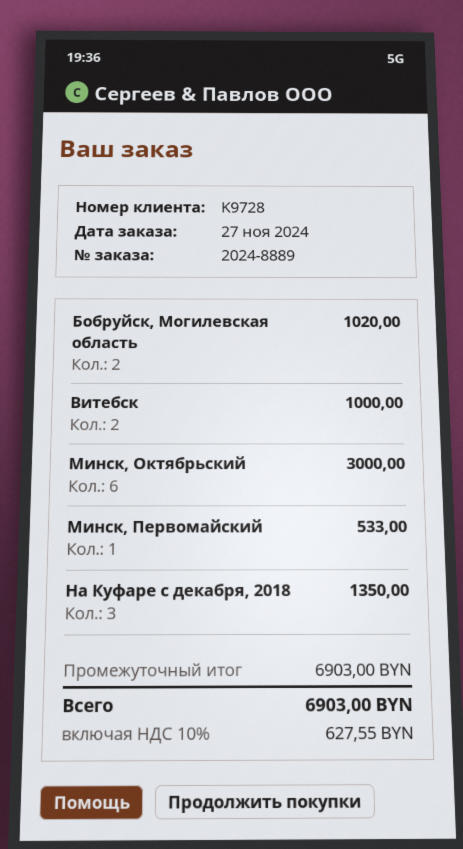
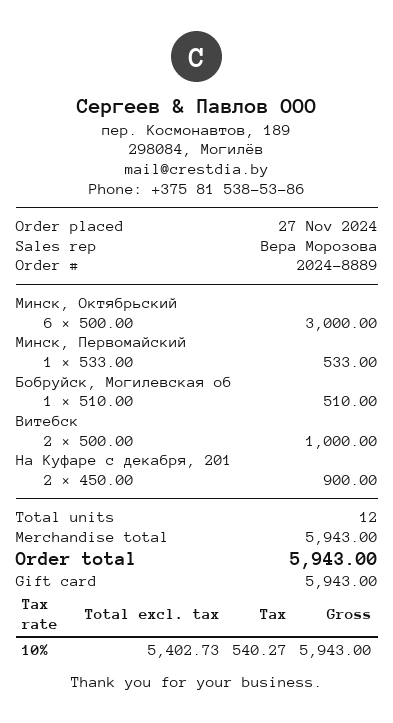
Бобруйск, Могилевская область: 2 for 1020.00 -> 1 for 510.00
На Куфаре с декабря, 2018: 3 for 1350.00 -> 2 for 900.00
subtotal: 6903.00 -> 5943.00
tax: 10% = 627.55 -> 10% = 540.27
total: 6903.00 -> 5943.00

